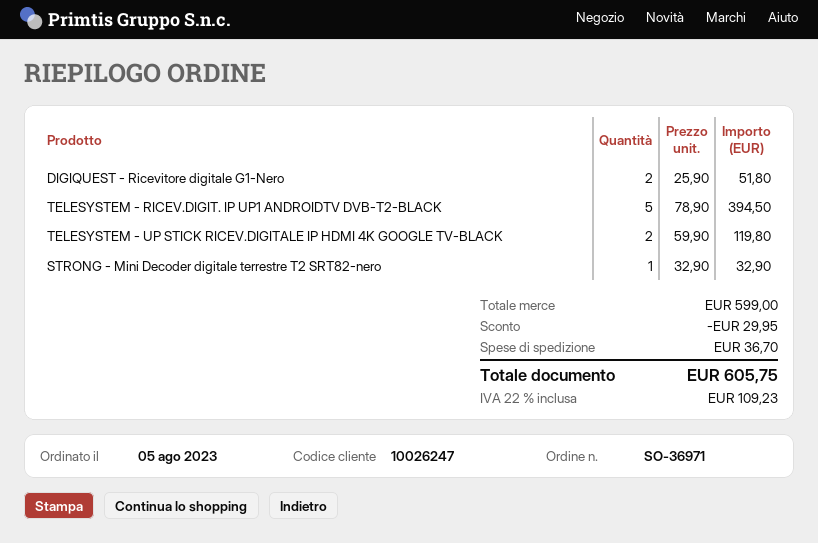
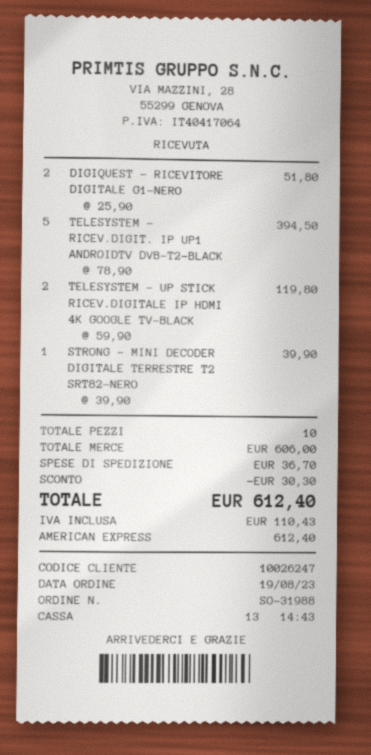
order number: SO-36971 -> SO-31988
order date: 2023-08-05 -> 2023-08-19
STRONG - Mini Decoder digitale terrestre T2 SRT82-nero: 1 x 32.90 = 32.90 -> 1 x 39.90 = 39.90
subtotal: 599.00 -> 606.00
discount: 29.95 -> 30.30
tax: 109.23 -> 110.43
total: 605.75 -> 612.40

